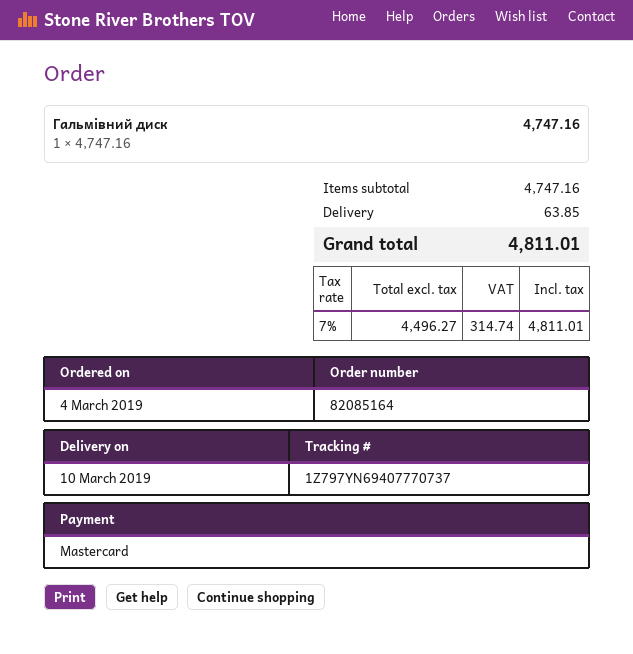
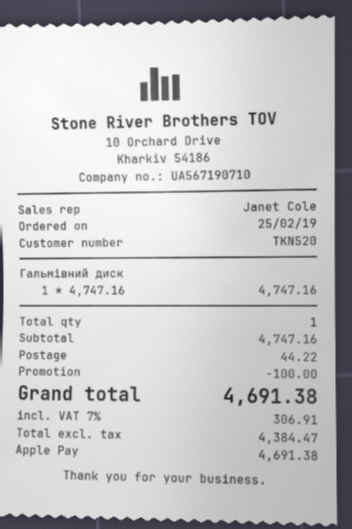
order date: 2019-03-04 -> 2019-02-25
payment method: Mastercard -> Apple Pay
discount: none -> 100.00
shipping: 63.85 -> 44.22
net: 4496.27 -> 4384.47
tax: 7% = 314.74 -> 7% = 306.91
total: 4811.01 -> 4691.38

